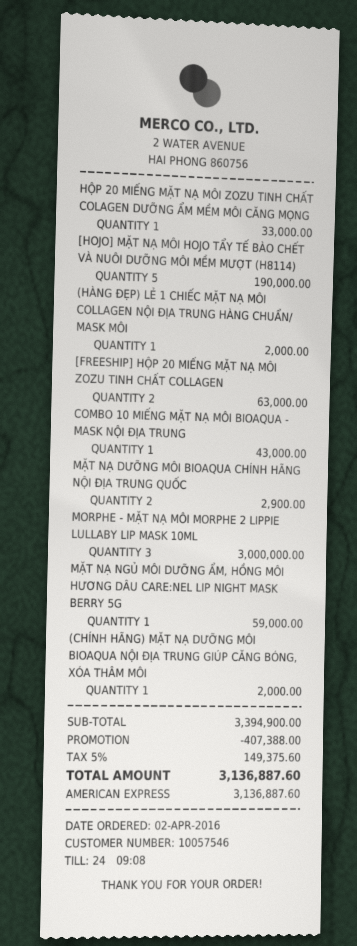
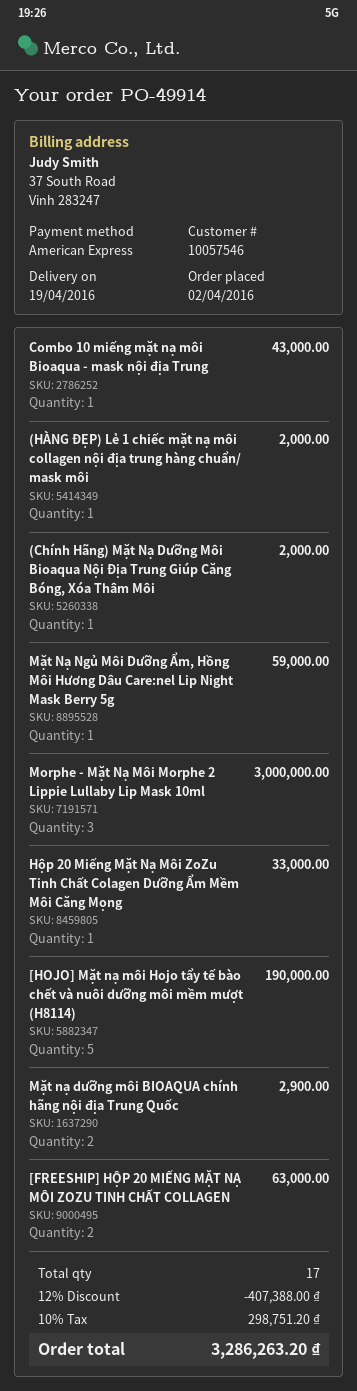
tax: 5% = 149375.60 -> 10% = 298751.20
total: 3136887.60 -> 3286263.20

